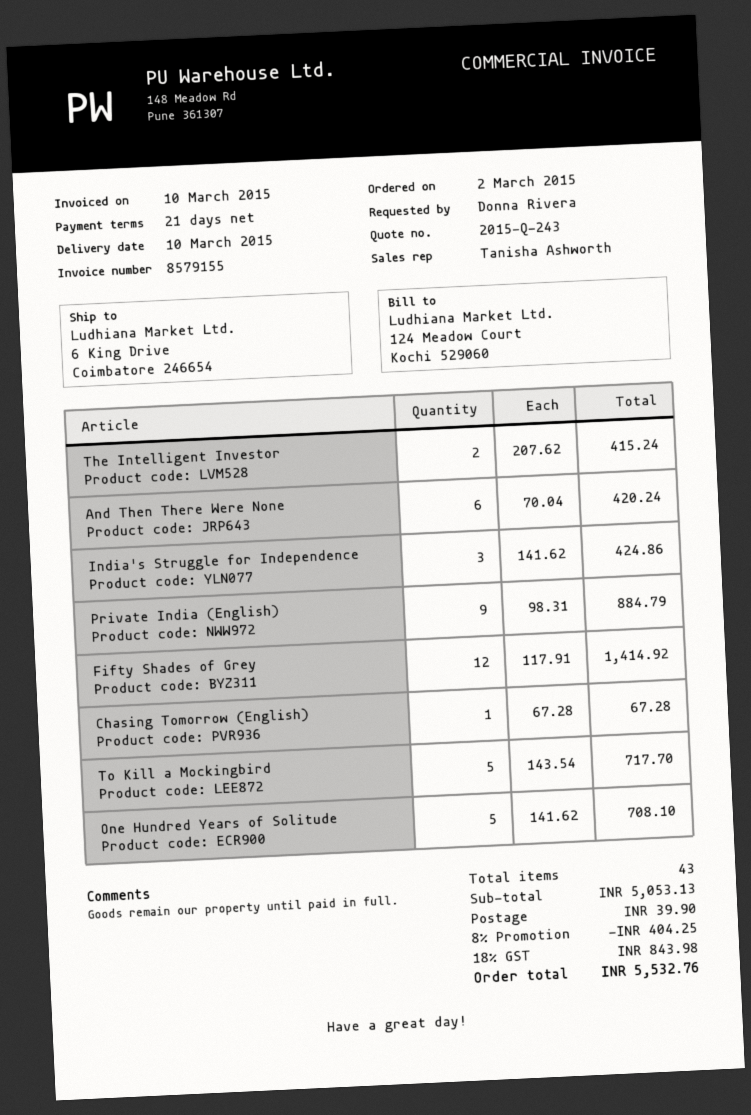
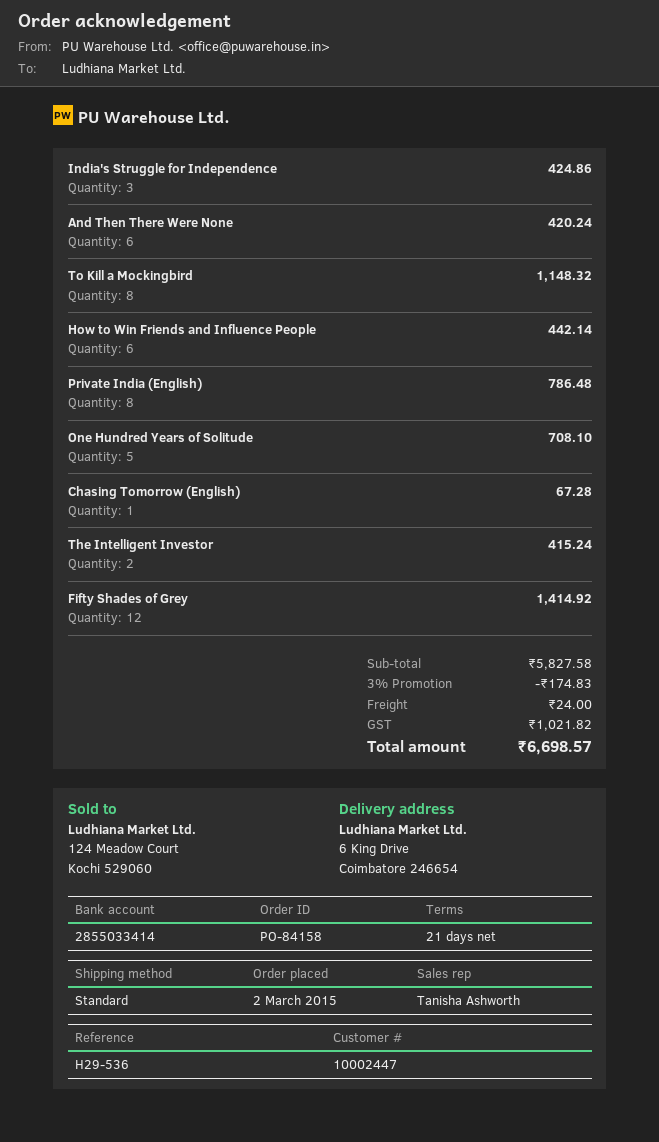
Private India (English): 9 for 884.79 -> 8 for 786.48
To Kill a Mockingbird: 5 for 717.70 -> 8 for 1148.32
How to Win Friends and Influence People: none -> 6 for 442.14
subtotal: 5053.13 -> 5827.58
discount: 8% = 404.25 -> 3% = 174.83
shipping: 39.90 -> 24.00
tax: 843.98 -> 1021.82
total: 5532.76 -> 6698.57

